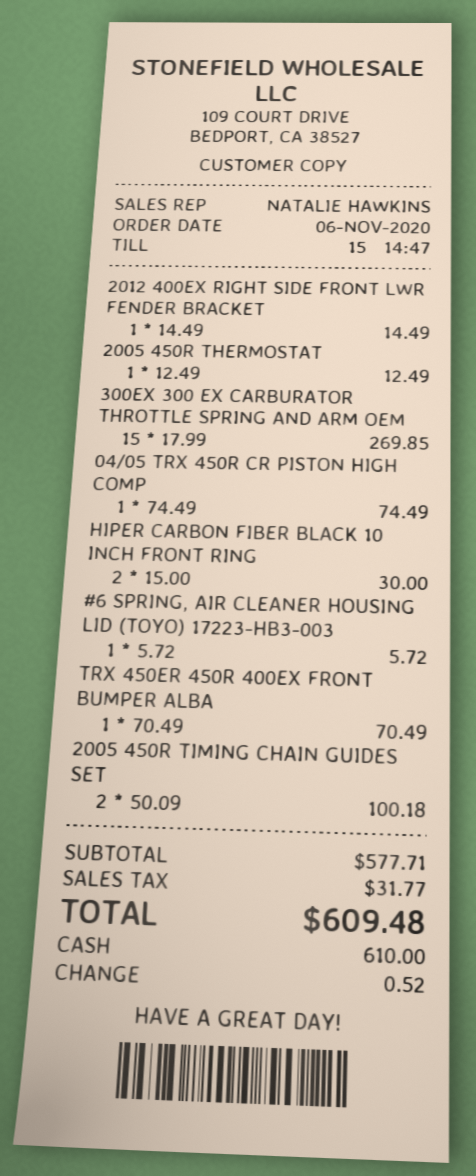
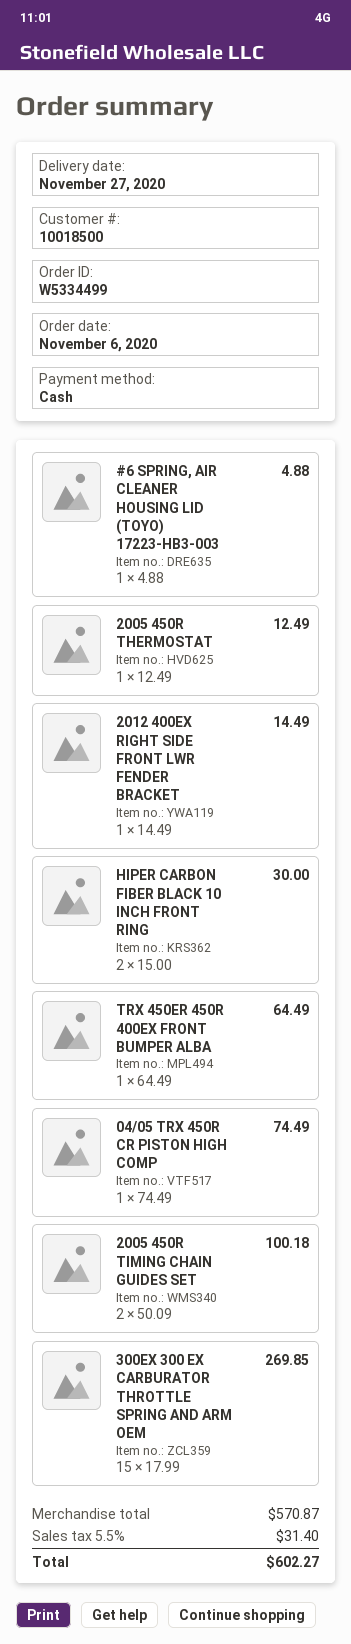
#6 SPRING, AIR CLEANER HOUSING LID (TOYO) 17223-HB3-003: 1 x 5.72 = 5.72 -> 1 x 4.88 = 4.88
TRX 450ER 450R 400EX FRONT BUMPER ALBA: 1 x 70.49 = 70.49 -> 1 x 64.49 = 64.49
subtotal: 577.71 -> 570.87
tax: 31.77 -> 31.40
total: 609.48 -> 602.27

